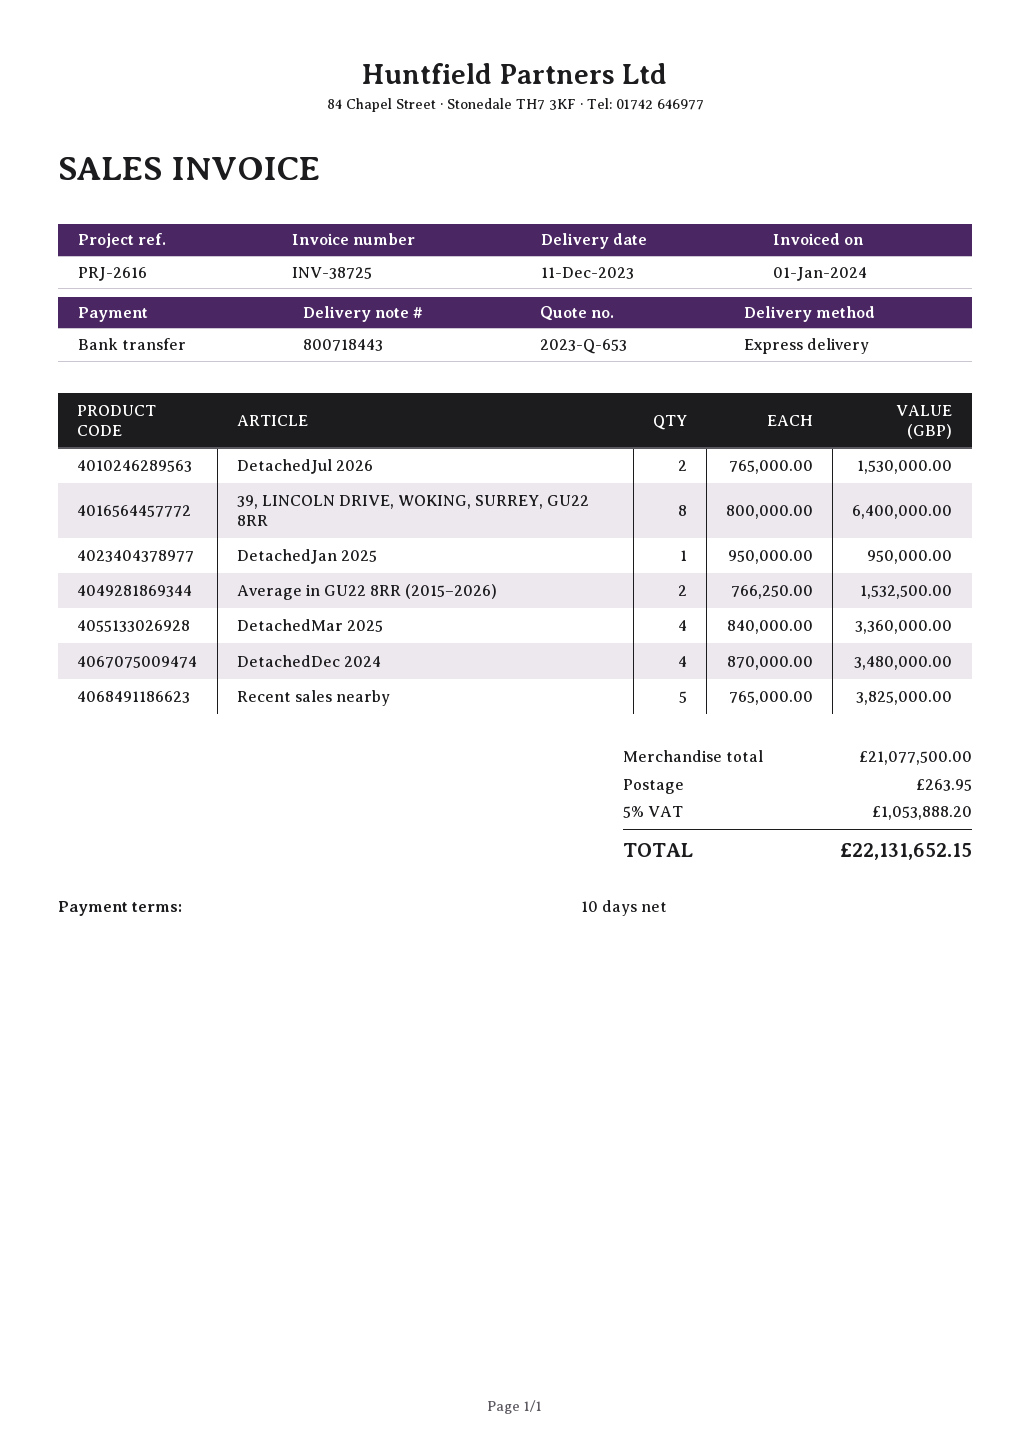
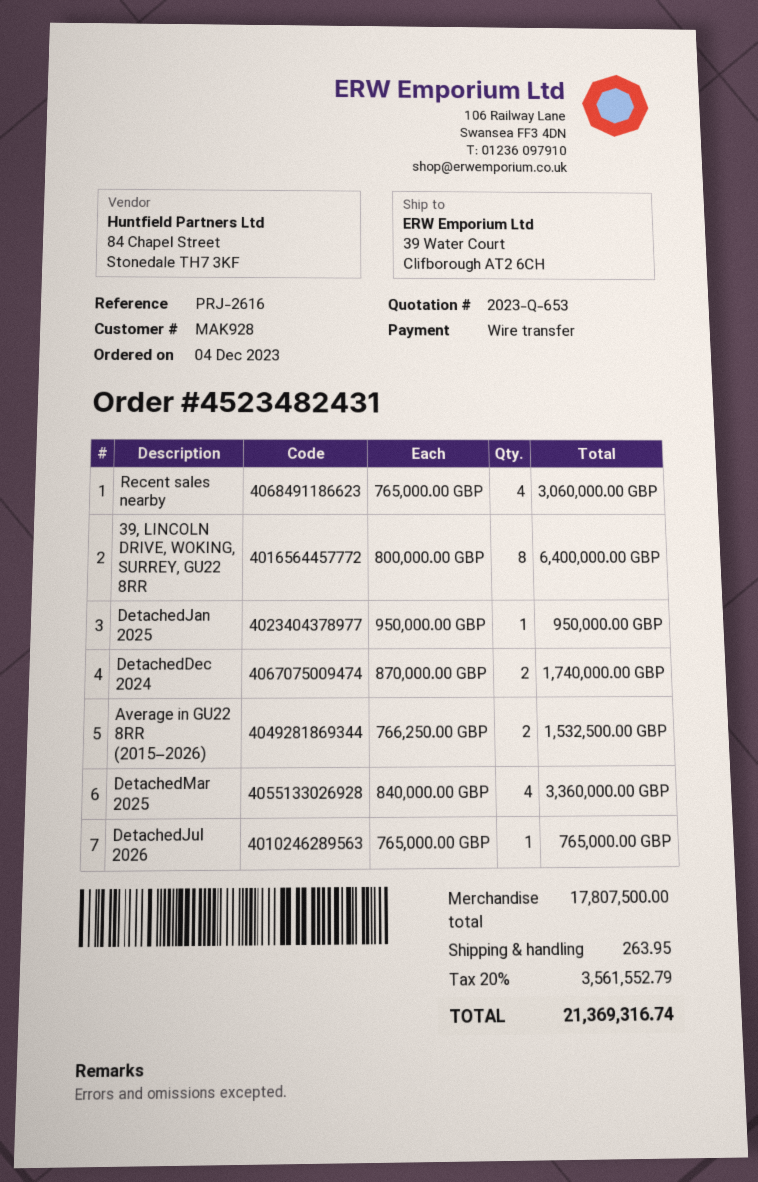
DetachedJul 2026: 2 x 765000.00 = 1530000.00 -> 1 x 765000.00 = 765000.00
DetachedDec 2024: 4 x 870000.00 = 3480000.00 -> 2 x 870000.00 = 1740000.00
Recent sales nearby: 5 x 765000.00 = 3825000.00 -> 4 x 765000.00 = 3060000.00
subtotal: 21077500.00 -> 17807500.00
tax: 5% = 1053888.20 -> 20% = 3561552.79
total: 22131652.15 -> 21369316.74

